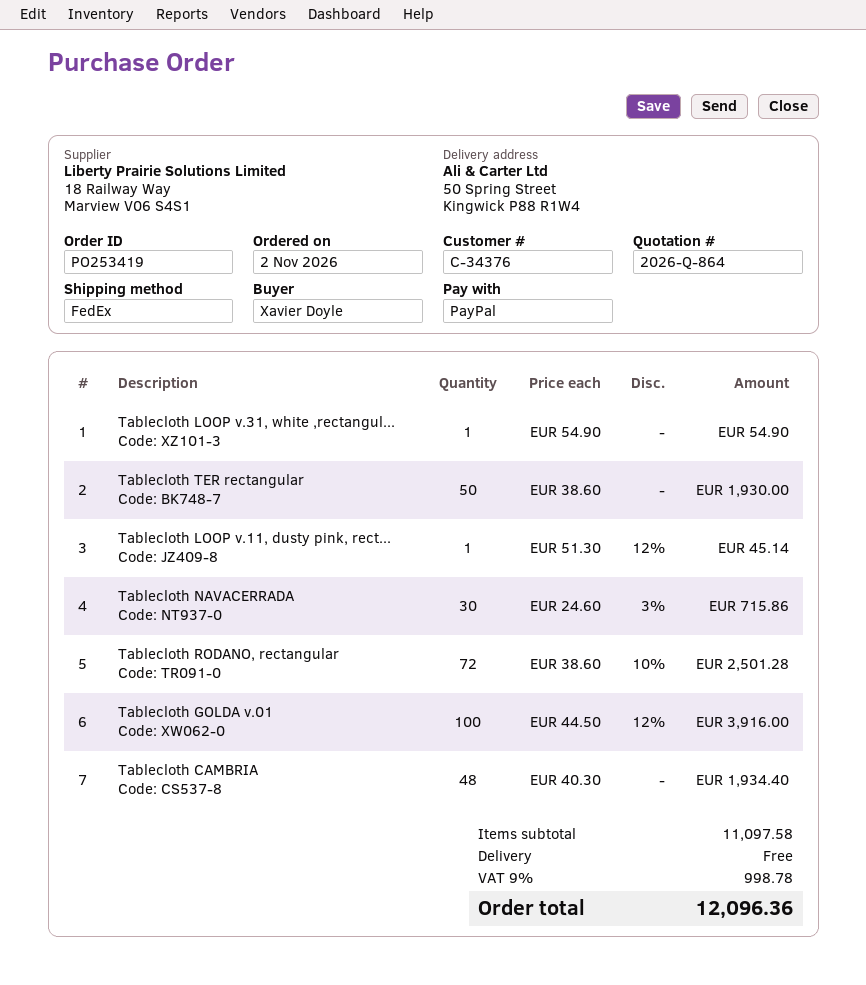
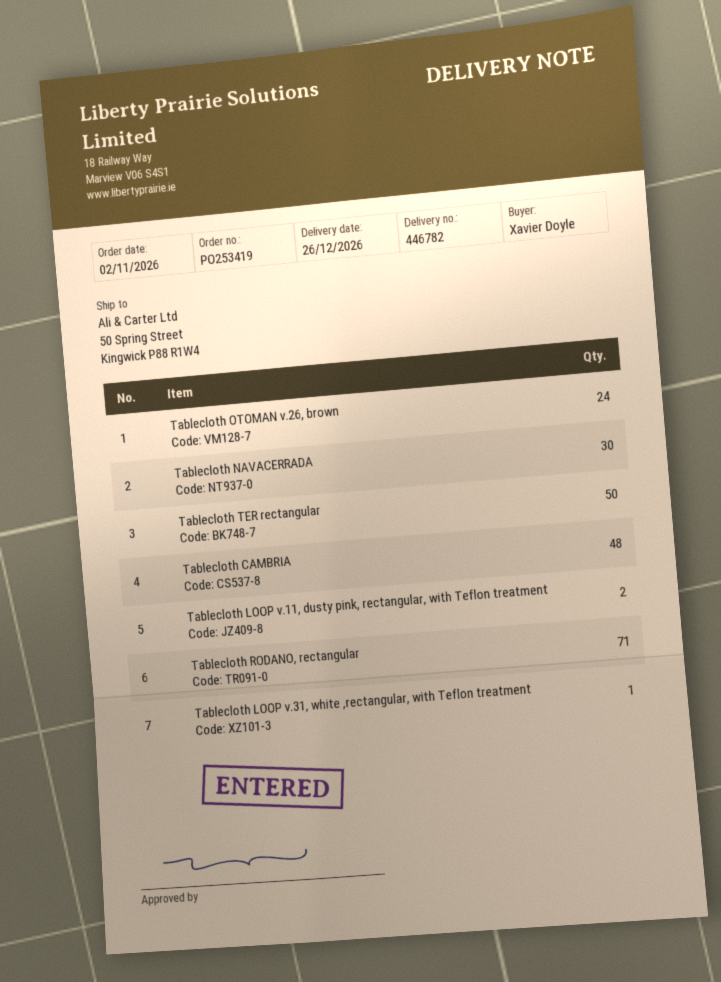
Tablecloth LOOP v.11, dusty pink, rect...: 1 -> 2
Tablecloth RODANO, rectangular: 72 -> 71
Tablecloth GOLDA v.01: 100 -> none
Tablecloth OTOMAN v.26, brown: none -> 24

